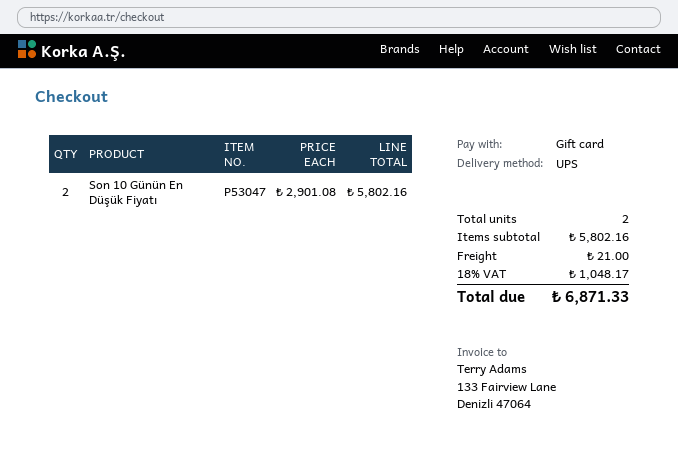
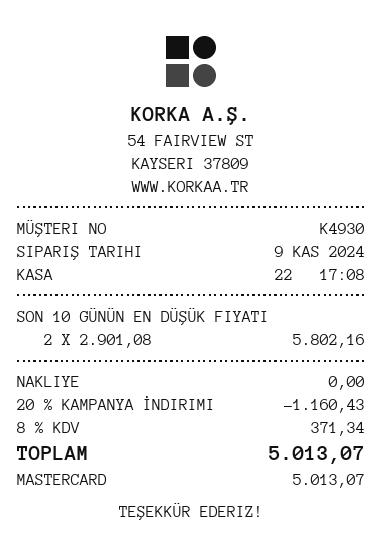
payment method: gift card -> Mastercard
discount: none -> 20% = 1160.43
shipping: 21.00 -> 0.00
tax: 18% = 1048.17 -> 8% = 371.34
total: 6871.33 -> 5013.07

